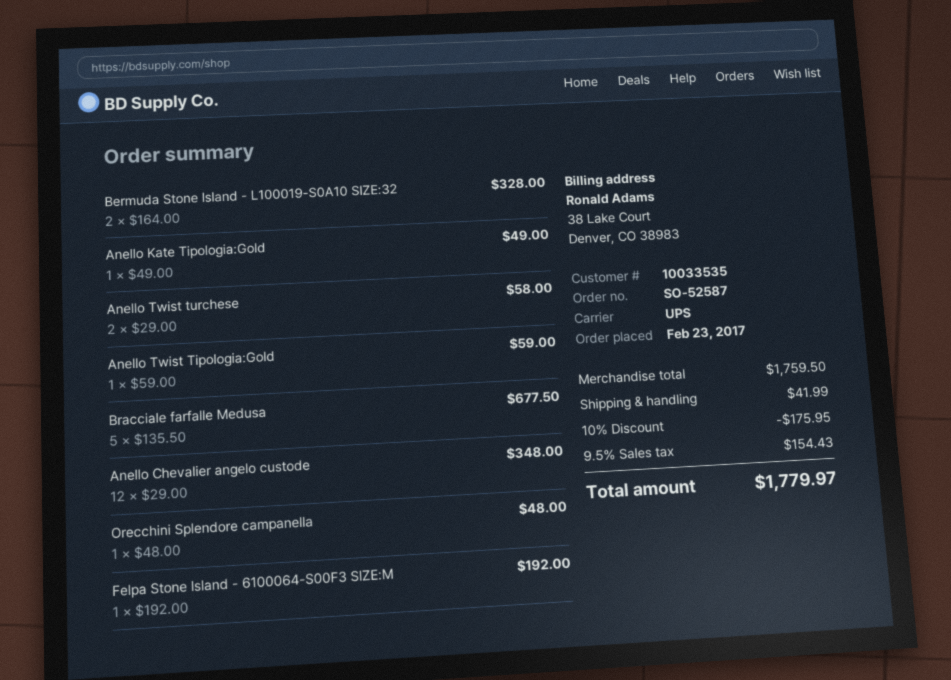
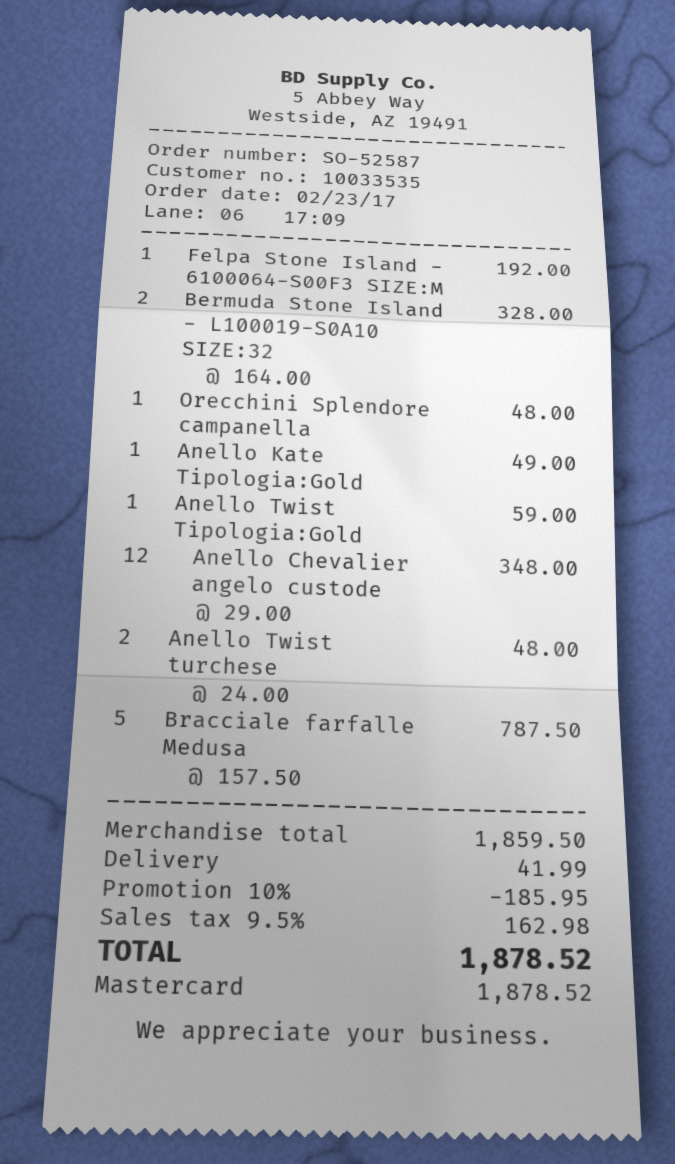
Anello Twist turchese: 2 x 29.00 = 58.00 -> 2 x 24.00 = 48.00
Bracciale farfalle Medusa: 5 x 135.50 = 677.50 -> 5 x 157.50 = 787.50
subtotal: 1759.50 -> 1859.50
discount: 10% = 175.95 -> 10% = 185.95
tax: 9.5% = 154.43 -> 9.5% = 162.98
total: 1779.97 -> 1878.52

